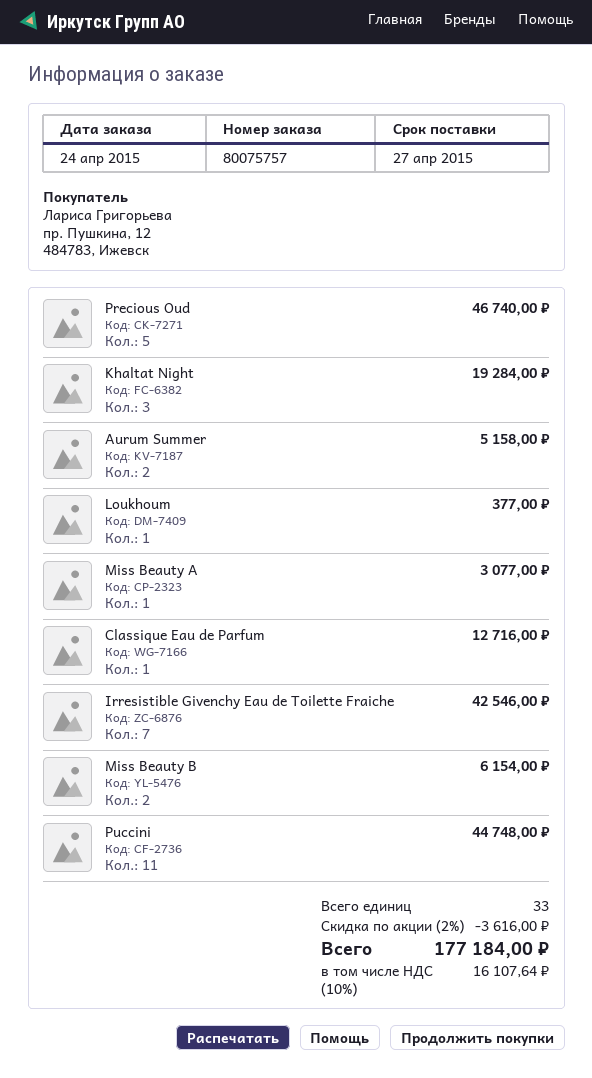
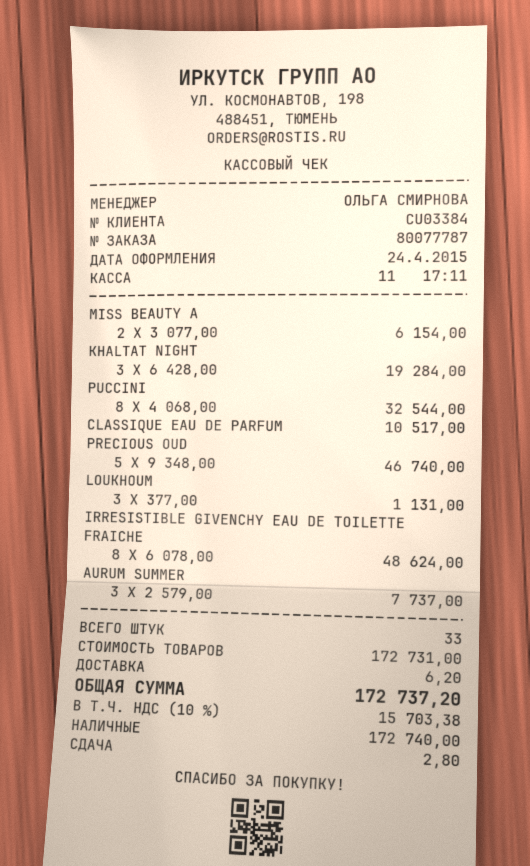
order number: 80075757 -> 80077787
Aurum Summer: 2 for 5158.00 -> 3 for 7737.00
Loukhoum: 1 for 377.00 -> 3 for 1131.00
Miss Beauty A: 1 for 3077.00 -> 2 for 6154.00
Classique Eau de Parfum: 1 for 12716.00 -> 1 for 10517.00
Irresistible Givenchy Eau de Toilette Fraiche: 7 for 42546.00 -> 8 for 48624.00
Miss Beauty B: 2 for 6154.00 -> none
Puccini: 11 for 44748.00 -> 8 for 32544.00
discount: 2% = 3616.00 -> none
shipping: none -> 6.20
tax: 10% = 16107.64 -> 10% = 15703.38
total: 177184.00 -> 172737.20

